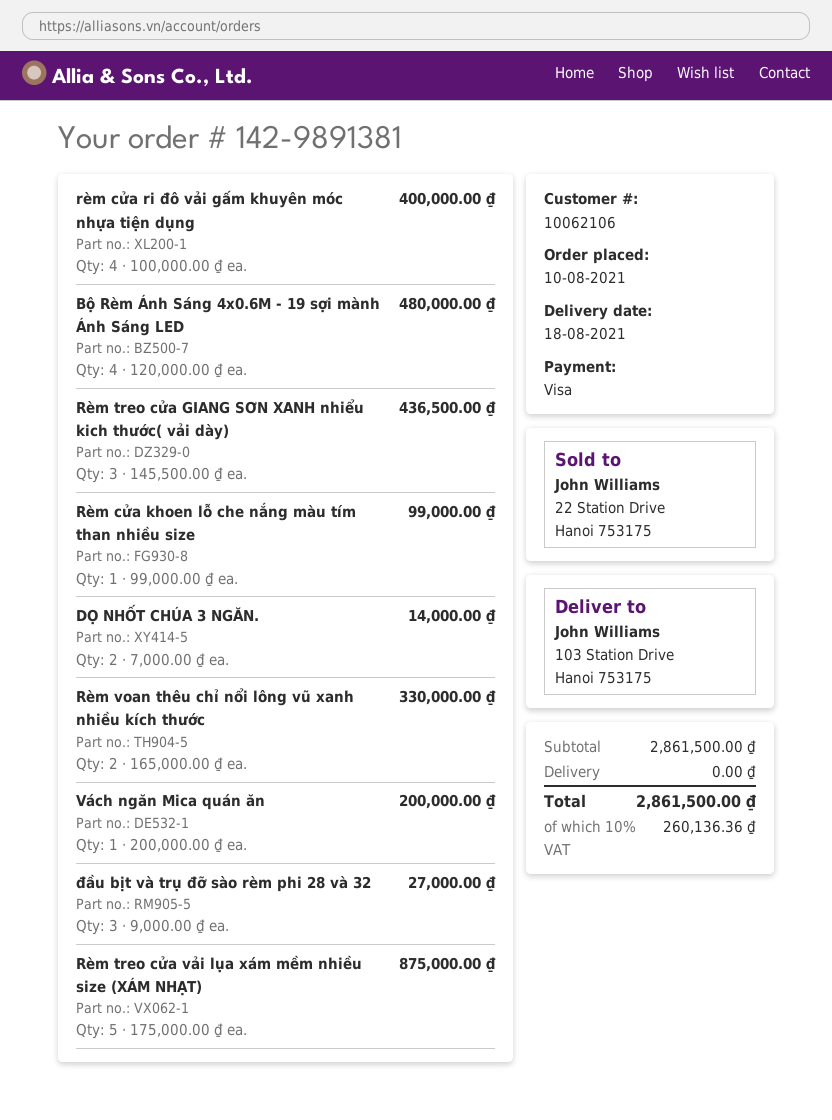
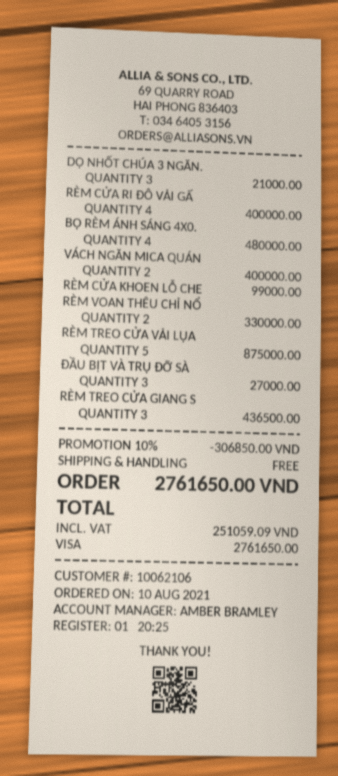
DỌ NHỐT CHÚA 3 NGĂN.: 2 for 14000.00 -> 3 for 21000.00
Vách ngăn Mica quán ăn: 1 for 200000.00 -> 2 for 400000.00
discount: none -> 10% = 306850.00
tax: 260136.36 -> 251059.09
total: 2861500.00 -> 2761650.00

